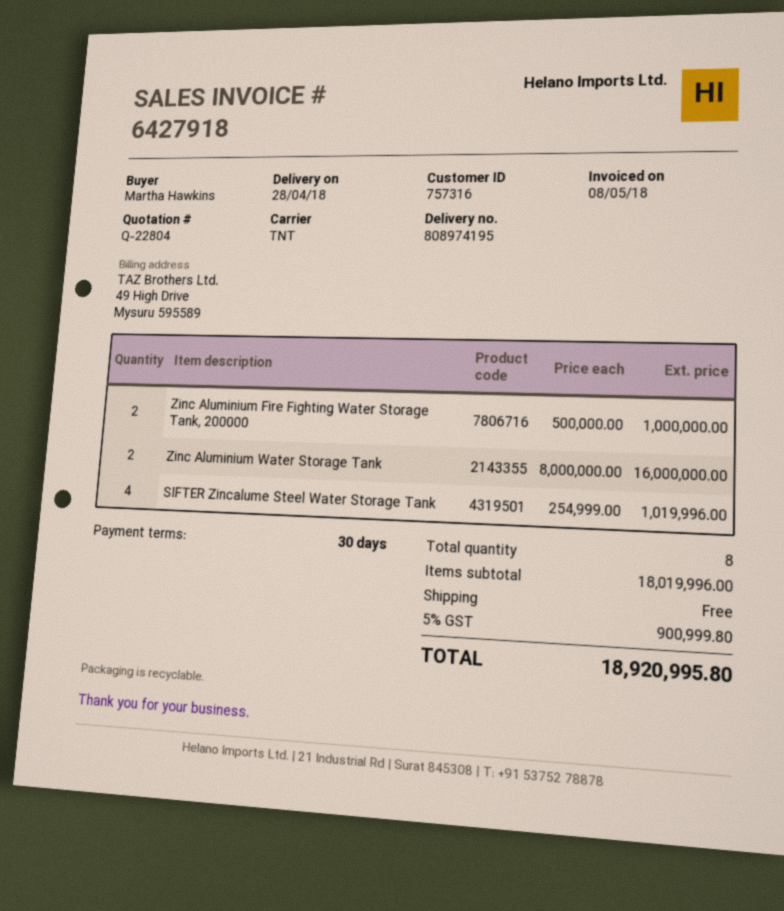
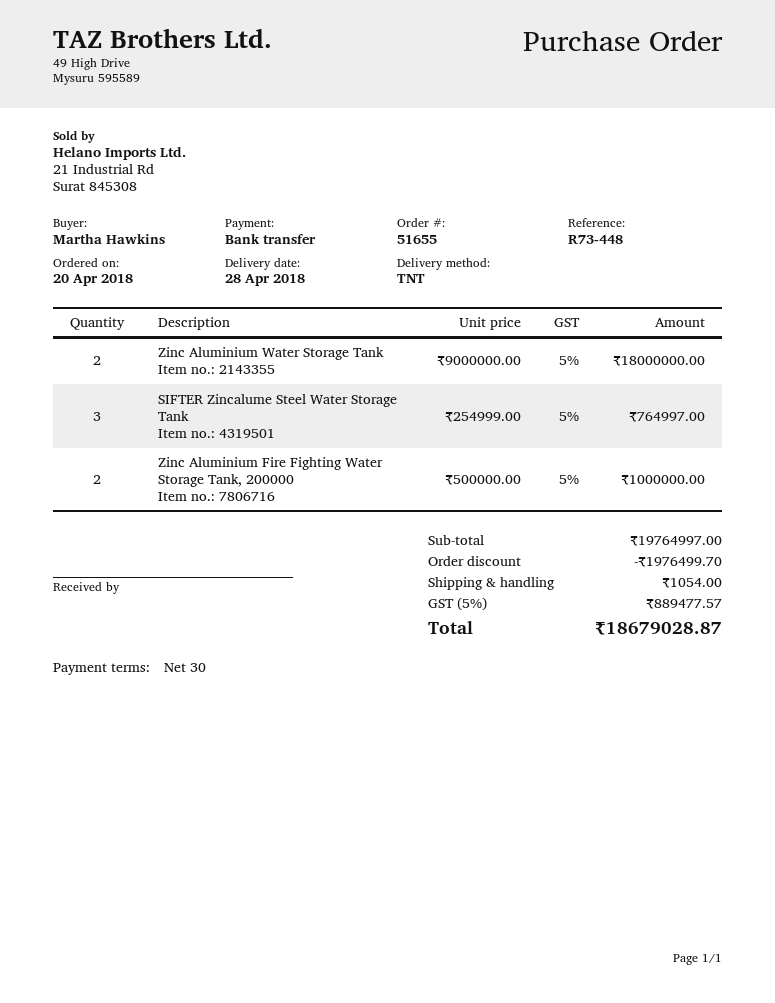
Zinc Aluminium Water Storage Tank: 2 x 8000000.00 = 16000000.00 -> 2 x 9000000.00 = 18000000.00
SIFTER Zincalume Steel Water Storage Tank: 4 x 254999.00 = 1019996.00 -> 3 x 254999.00 = 764997.00
subtotal: 18019996.00 -> 19764997.00
discount: none -> 1976499.70
shipping: 0.00 -> 1054.00
tax: 5% = 900999.80 -> 5% = 889477.57
total: 18920995.80 -> 18679028.87

